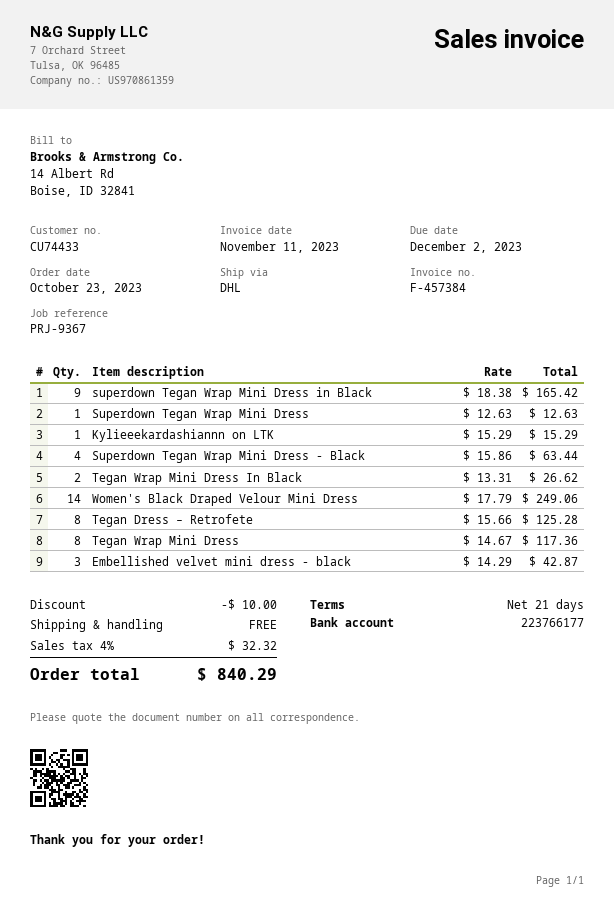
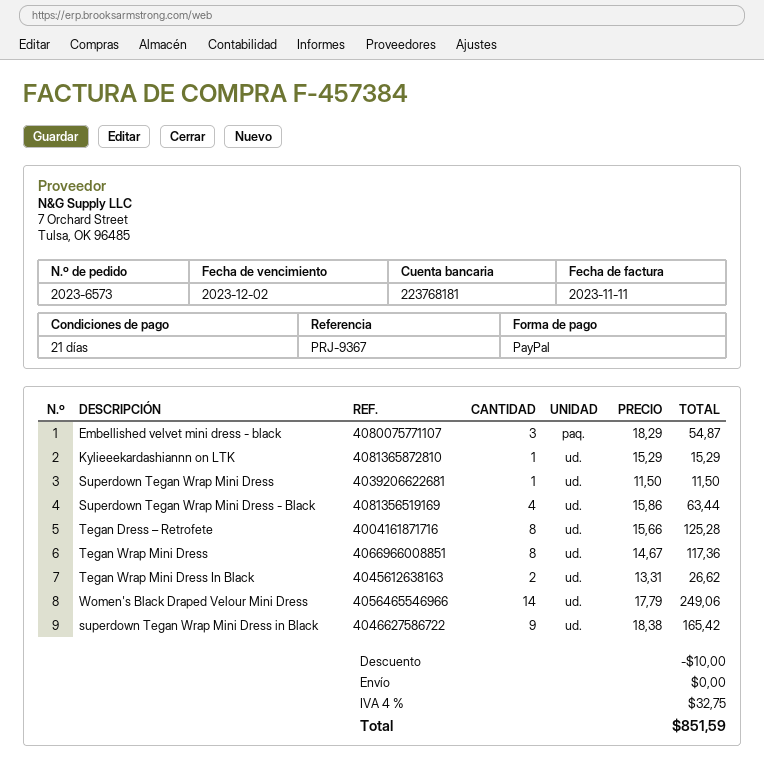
bank account: 223766177 -> 223768181
Superdown Tegan Wrap Mini Dress: 1 x 12.63 = 12.63 -> 1 x 11.50 = 11.50
Embellished velvet mini dress - black: 3 x 14.29 = 42.87 -> 3 x 18.29 = 54.87
tax: 4% = 32.32 -> 4% = 32.75
total: 840.29 -> 851.59

